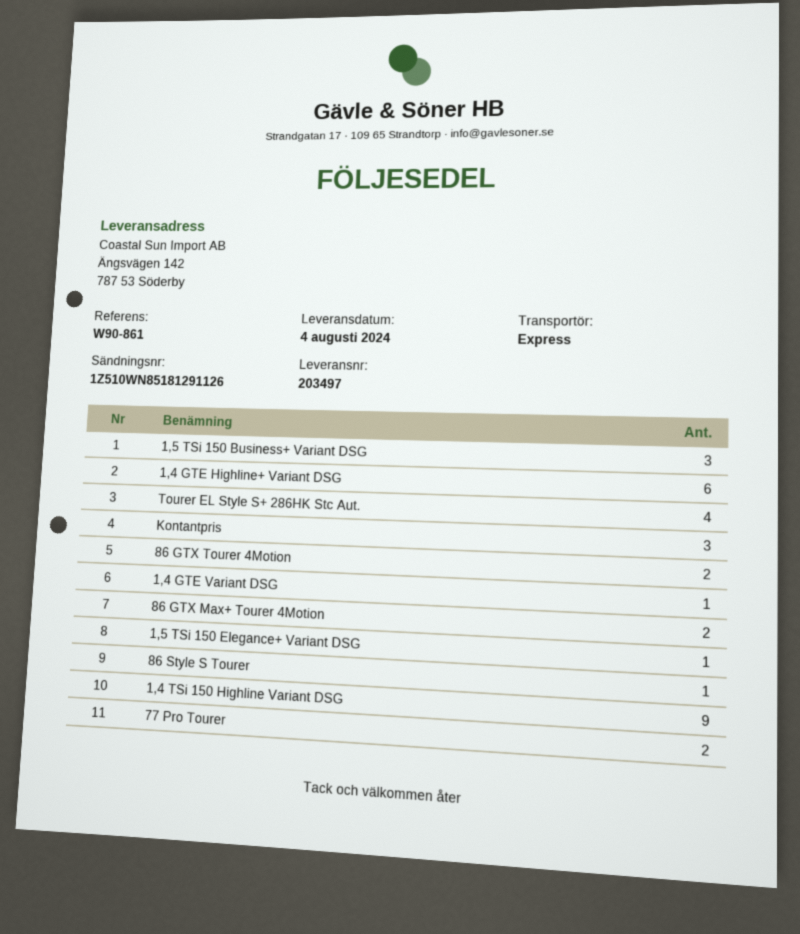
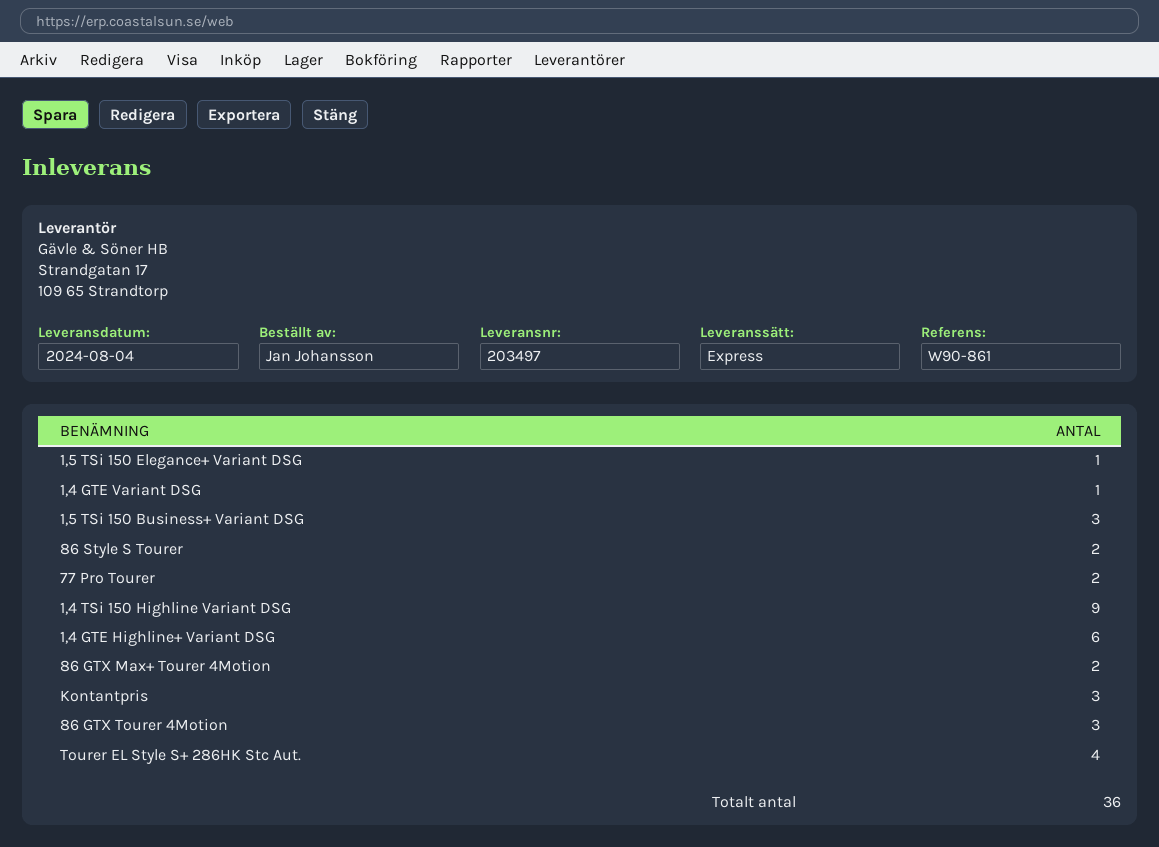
86 GTX Tourer 4Motion: 2 -> 3
86 Style S Tourer: 1 -> 2

